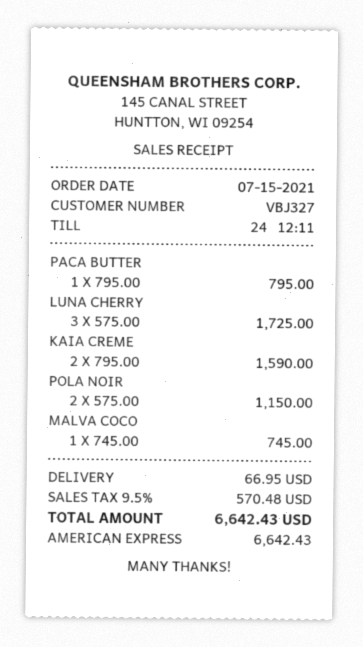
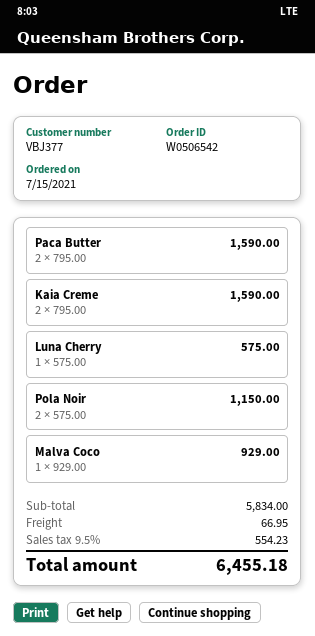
customer number: VBJ327 -> VBJ377
PACA BUTTER: 1 x 795.00 = 795.00 -> 2 x 795.00 = 1590.00
LUNA CHERRY: 3 x 575.00 = 1725.00 -> 1 x 575.00 = 575.00
MALVA COCO: 1 x 745.00 = 745.00 -> 1 x 929.00 = 929.00
tax: 9.5% = 570.48 -> 9.5% = 554.23
total: 6642.43 -> 6455.18

